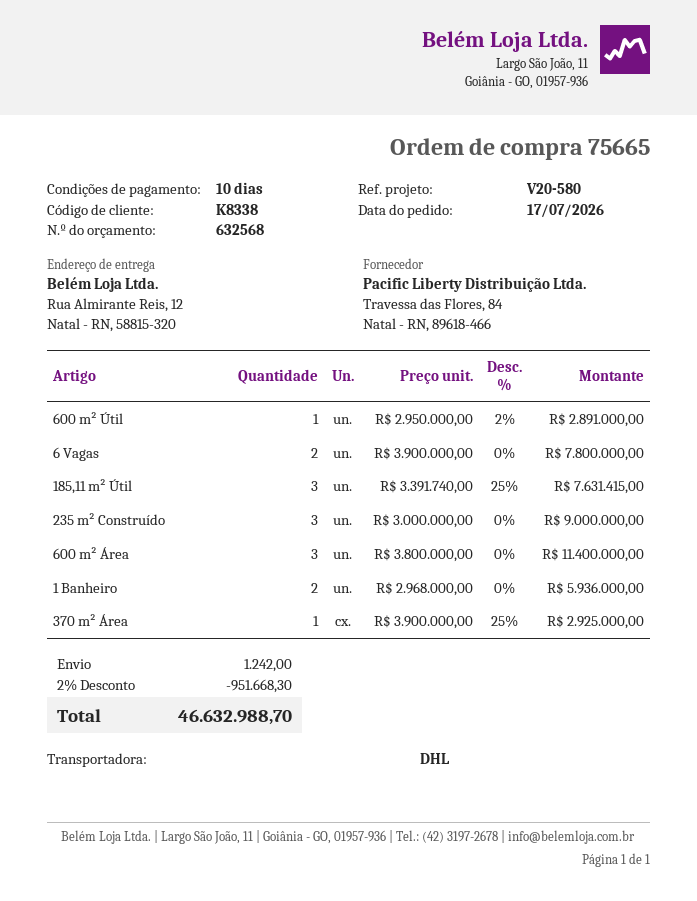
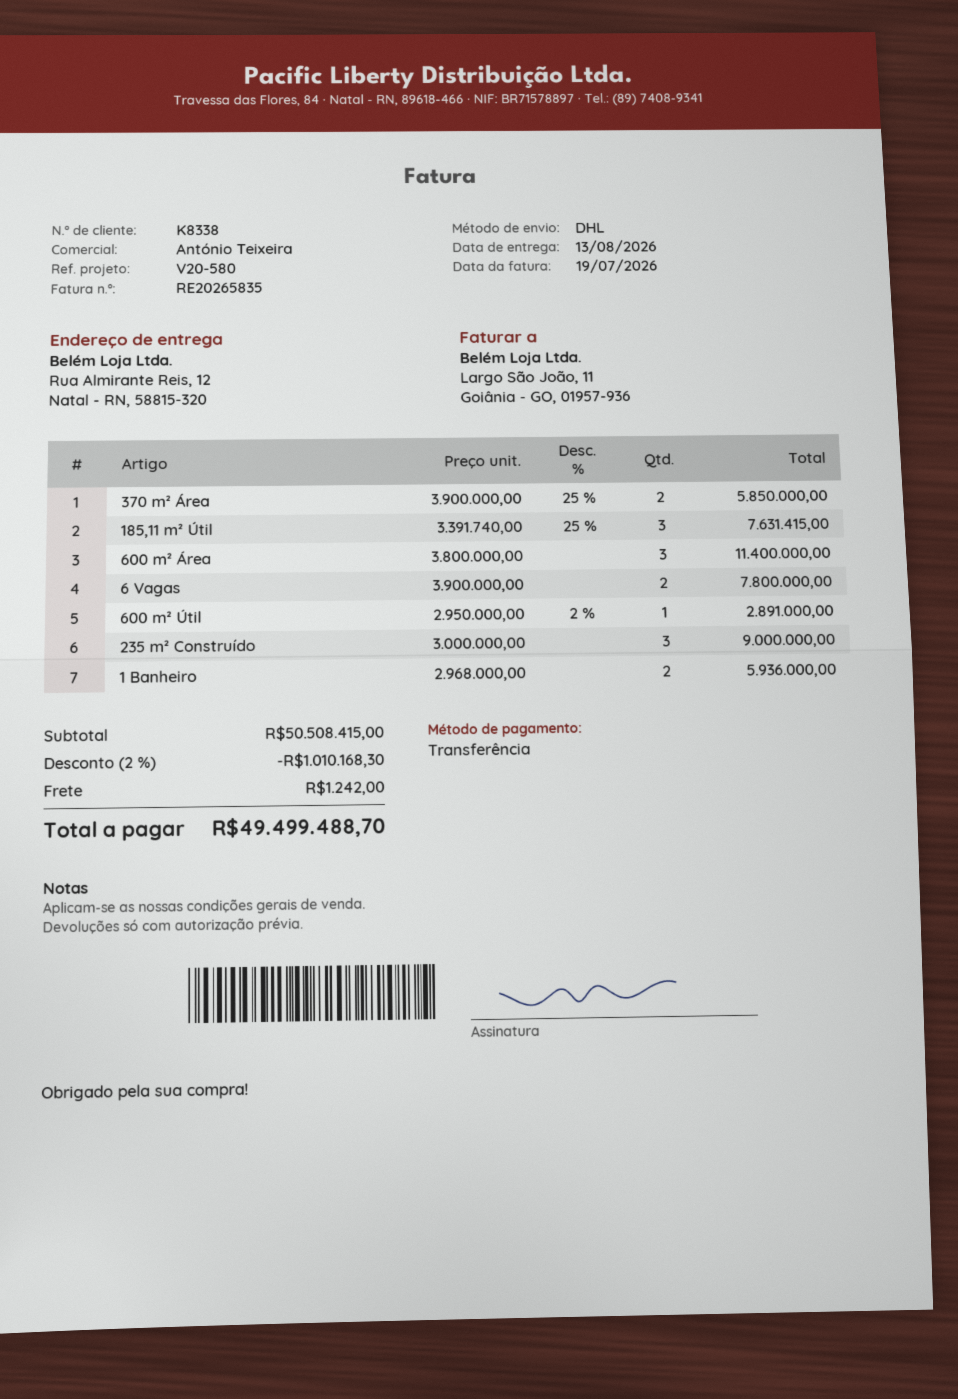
370 m² Área: 1 x 3900000.00 - 25% = 2925000.00 -> 2 x 3900000.00 - 25% = 5850000.00
discount: 2% = 951668.30 -> 2% = 1010168.30
total: 46632988.70 -> 49499488.70

